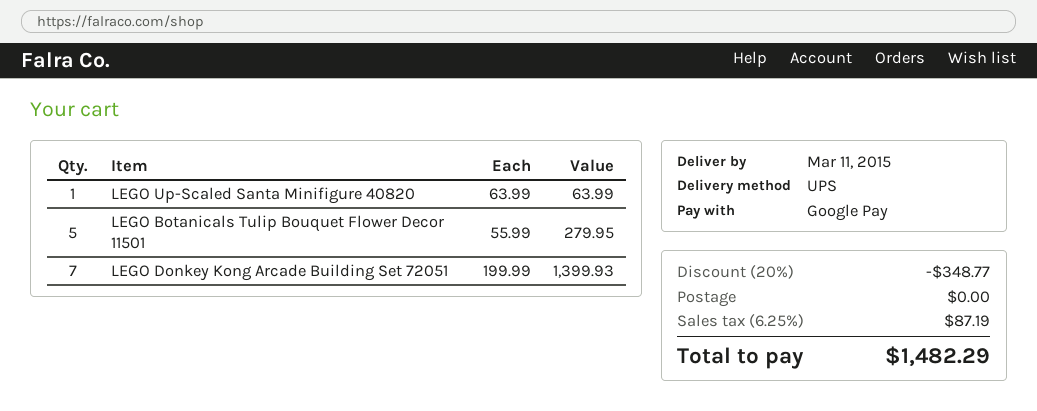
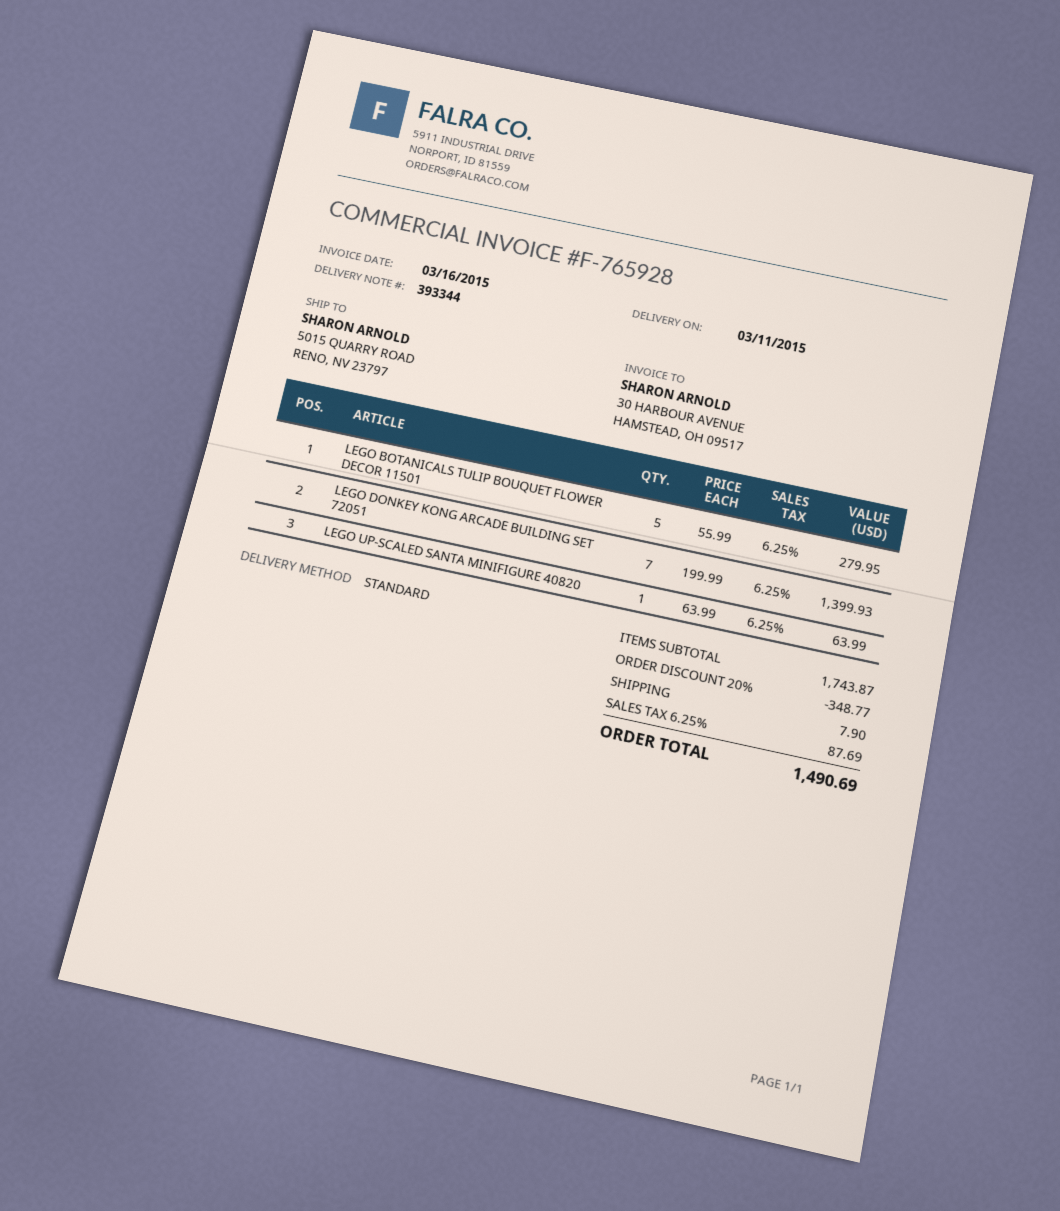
shipping method: UPS -> standard
shipping: 0.00 -> 7.90
tax: 6.25% = 87.19 -> 6.25% = 87.69
total: 1482.29 -> 1490.69

